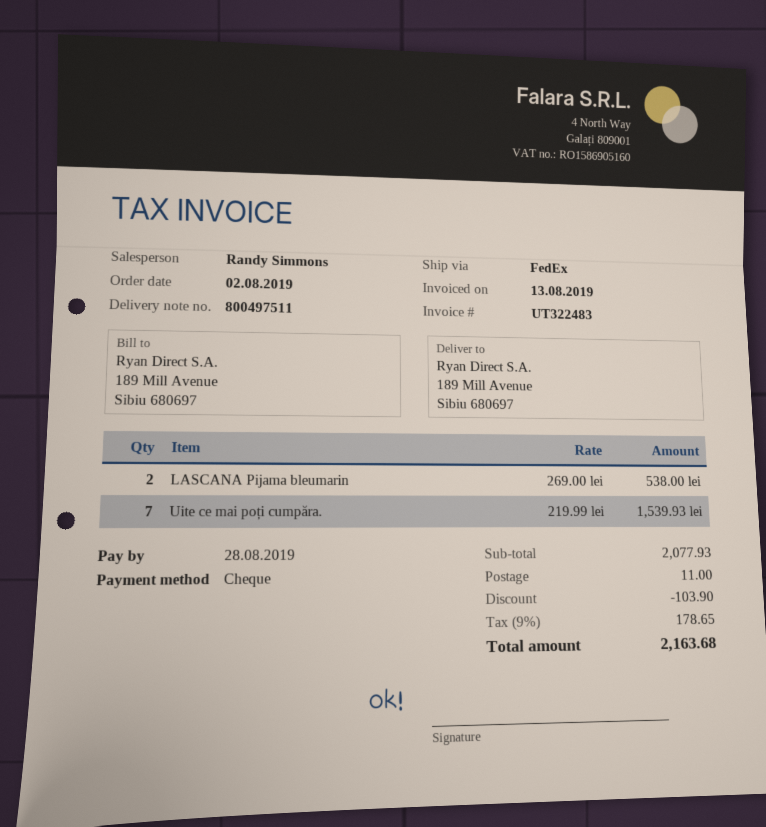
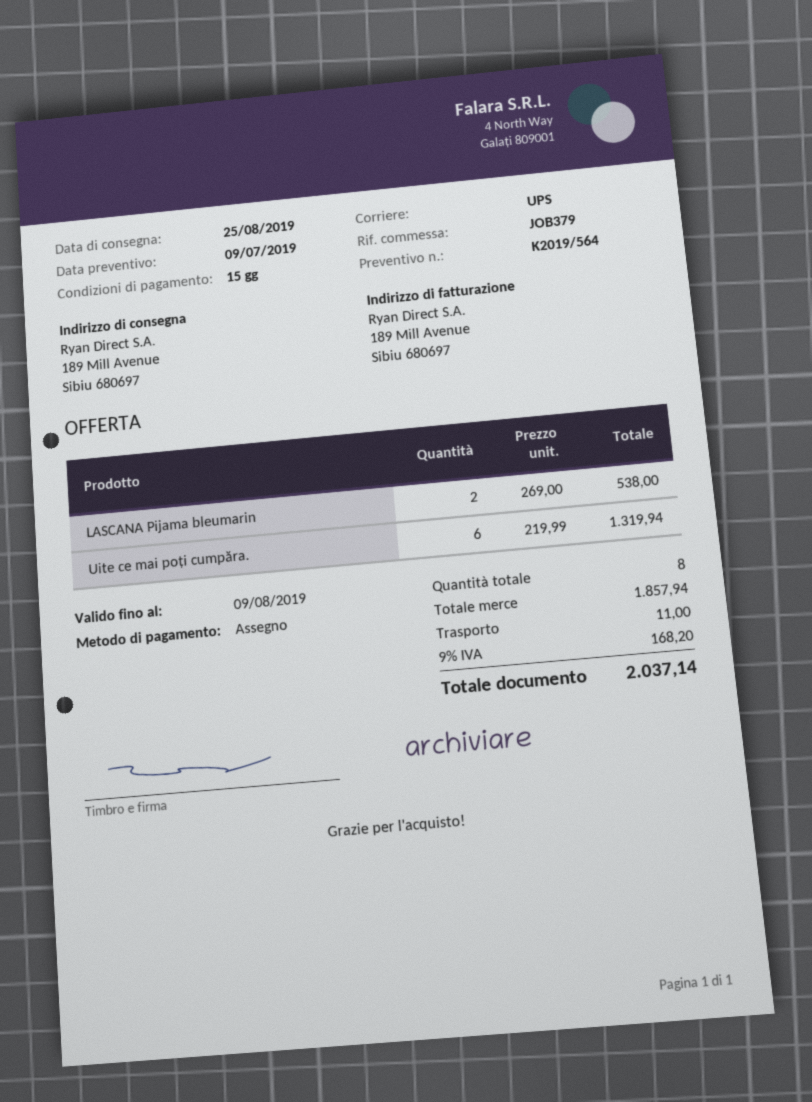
shipping method: FedEx -> UPS
Uite ce mai poți cumpăra.: 7 x 219.99 = 1539.93 -> 6 x 219.99 = 1319.94
subtotal: 2077.93 -> 1857.94
discount: 103.90 -> none
tax: 9% = 178.65 -> 9% = 168.20
total: 2163.68 -> 2037.14

